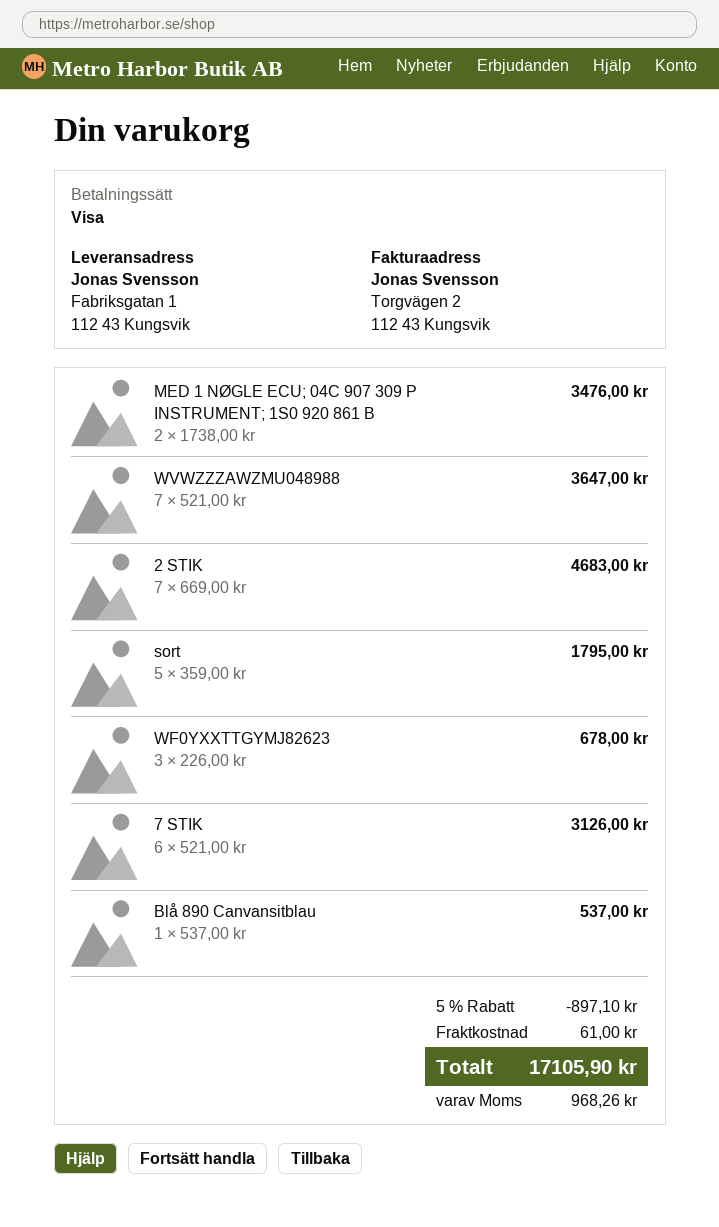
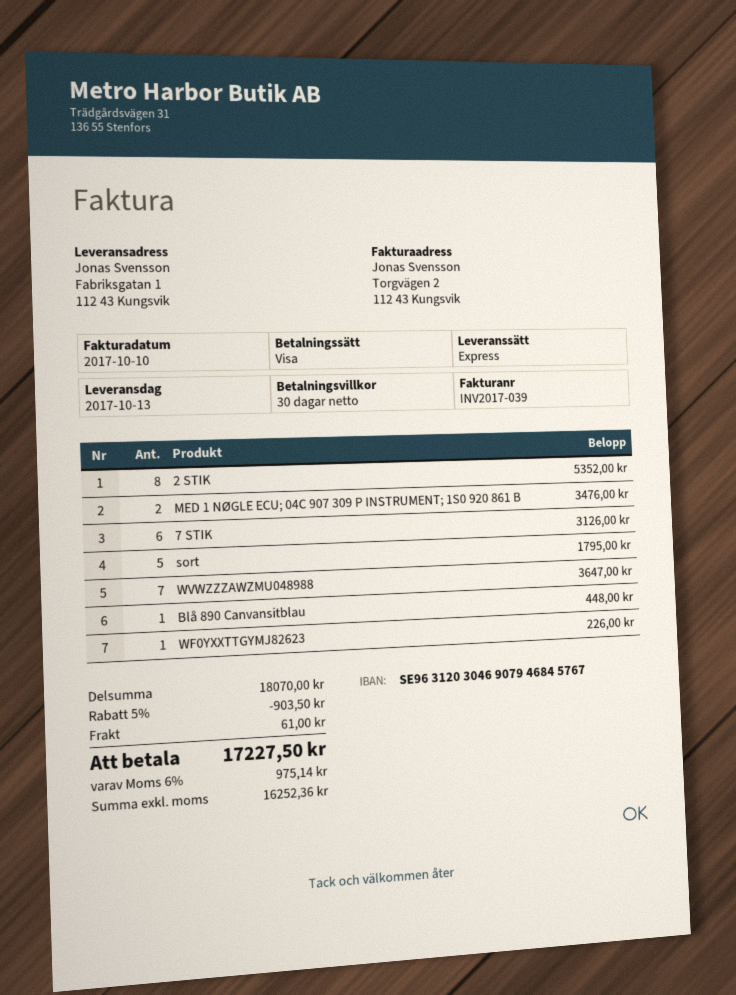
2 STIK: 7 for 4683.00 -> 8 for 5352.00
WF0YXXTTGYMJ82623: 3 for 678.00 -> 1 for 226.00
Blå 890 Canvansitblau: 1 for 537.00 -> 1 for 448.00
discount: 5% = 897.10 -> 5% = 903.50
tax: 968.26 -> 975.14
total: 17105.90 -> 17227.50

